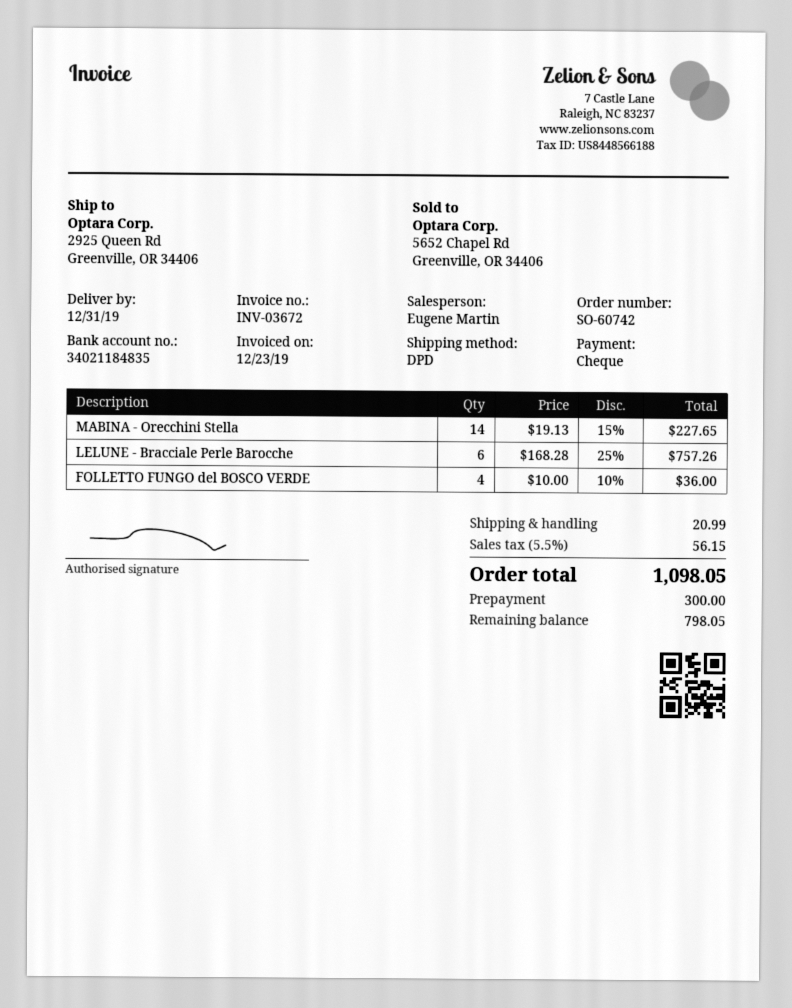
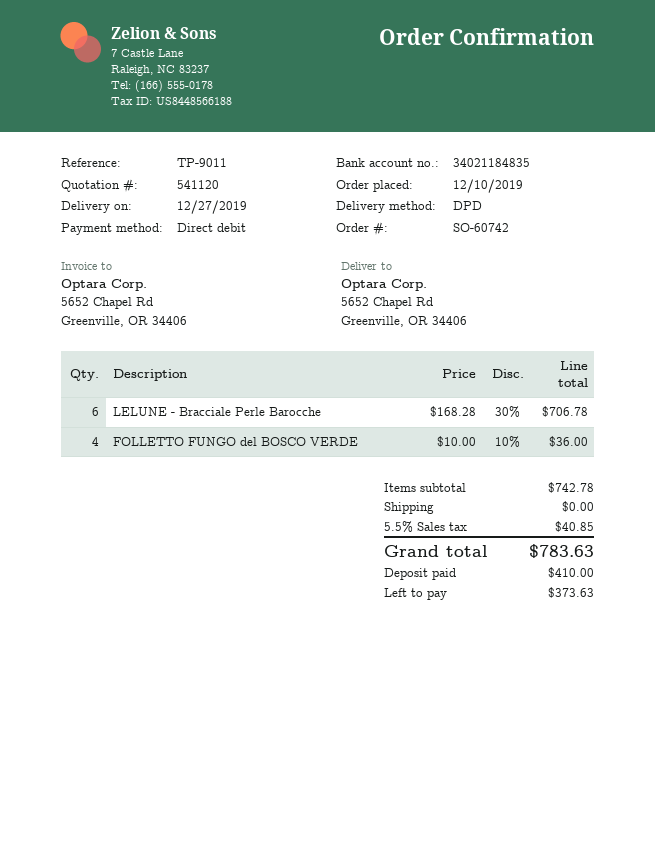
delivery date: 2019-12-31 -> 2019-12-27
payment method: cheque -> direct debit
ship to: 2925 Queen Rd, Greenville, OR 34406 -> 5652 Chapel Rd, Greenville, OR 34406
MABINA - Orecchini Stella: 14 x 19.13 - 15% = 227.65 -> none
LELUNE - Bracciale Perle Barocche: 6 x 168.28 - 25% = 757.26 -> 6 x 168.28 - 30% = 706.78
shipping: 20.99 -> 0.00
tax: 5.5% = 56.15 -> 5.5% = 40.85
total: 1098.05 -> 783.63
deposit: 300.00 -> 410.00
balance: 798.05 -> 373.63

